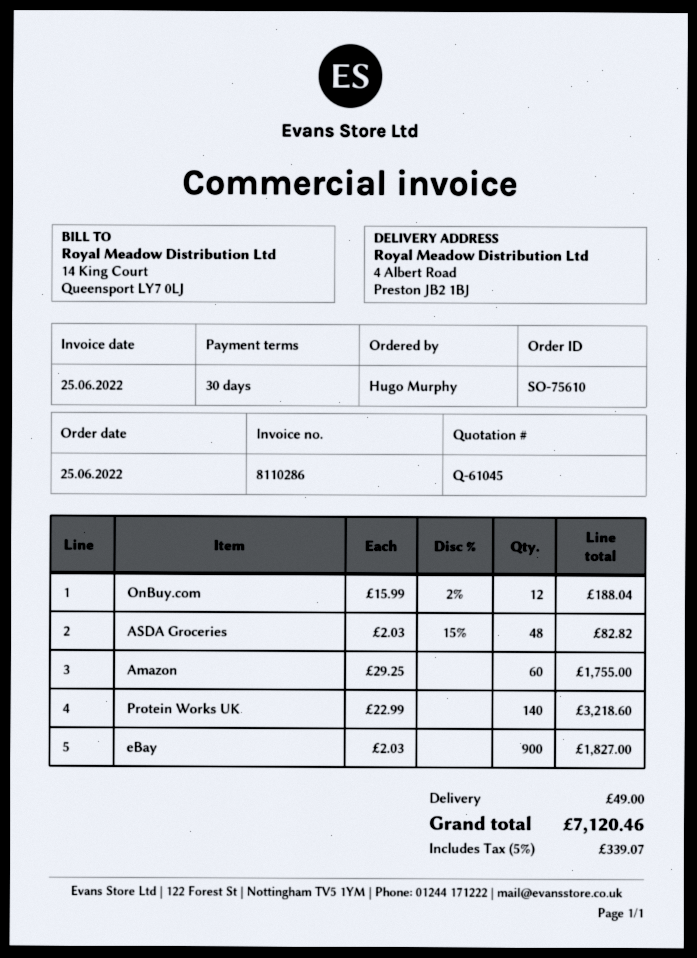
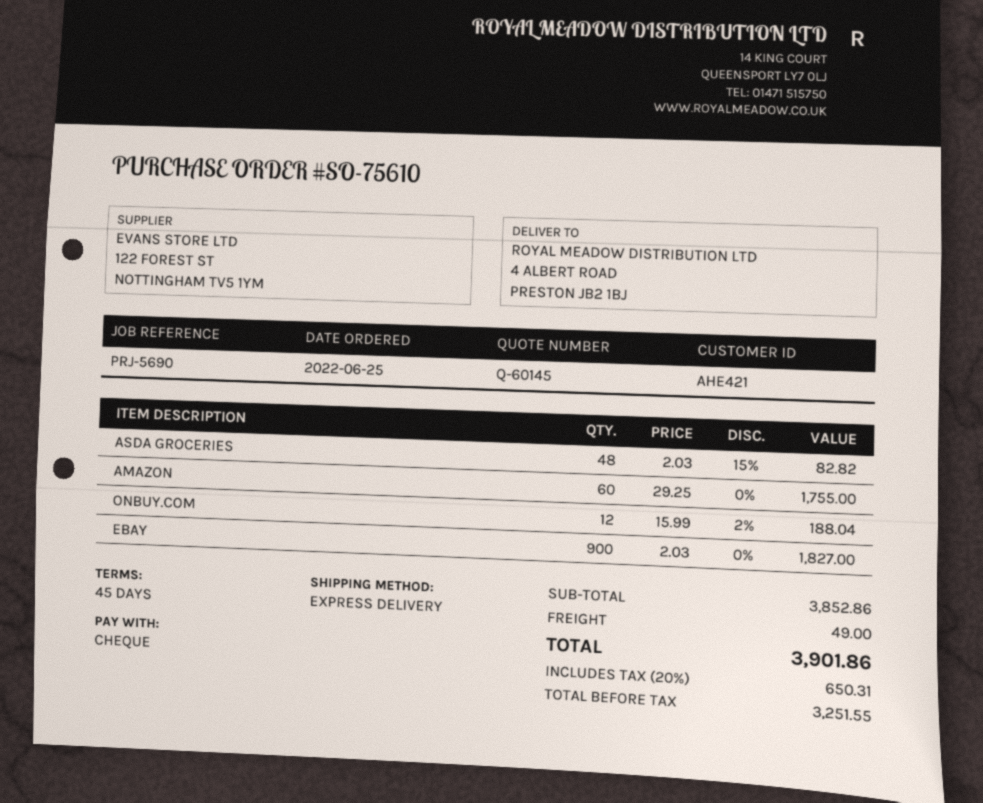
quote number: Q-61045 -> Q-60145
payment terms: 30 days -> 45 days
Protein Works UK: 140 x 22.99 = 3218.60 -> none
tax: 5% = 339.07 -> 20% = 650.31
total: 7120.46 -> 3901.86

